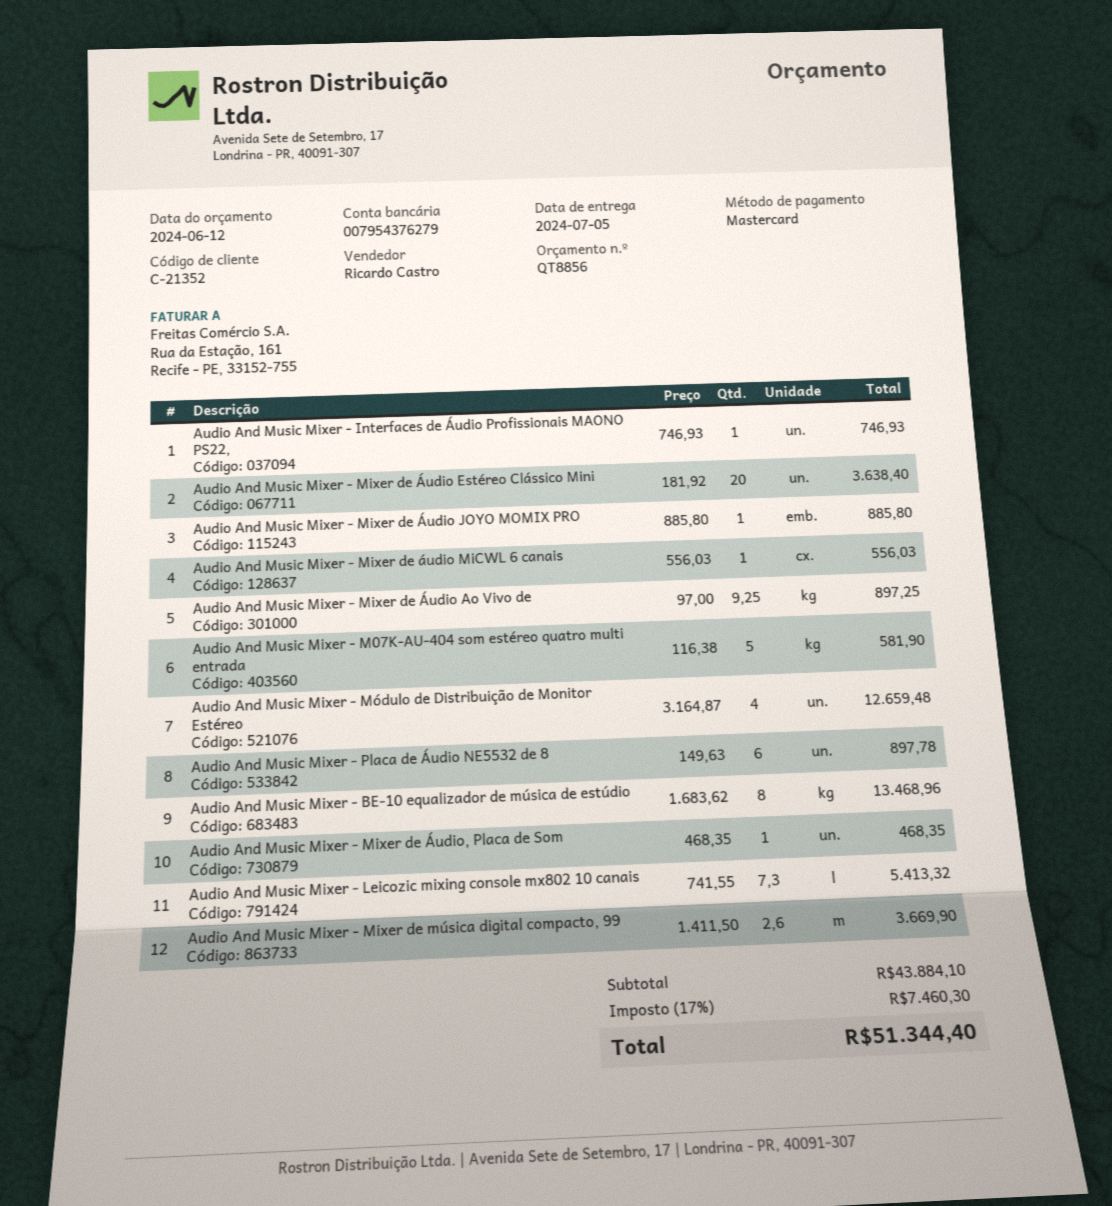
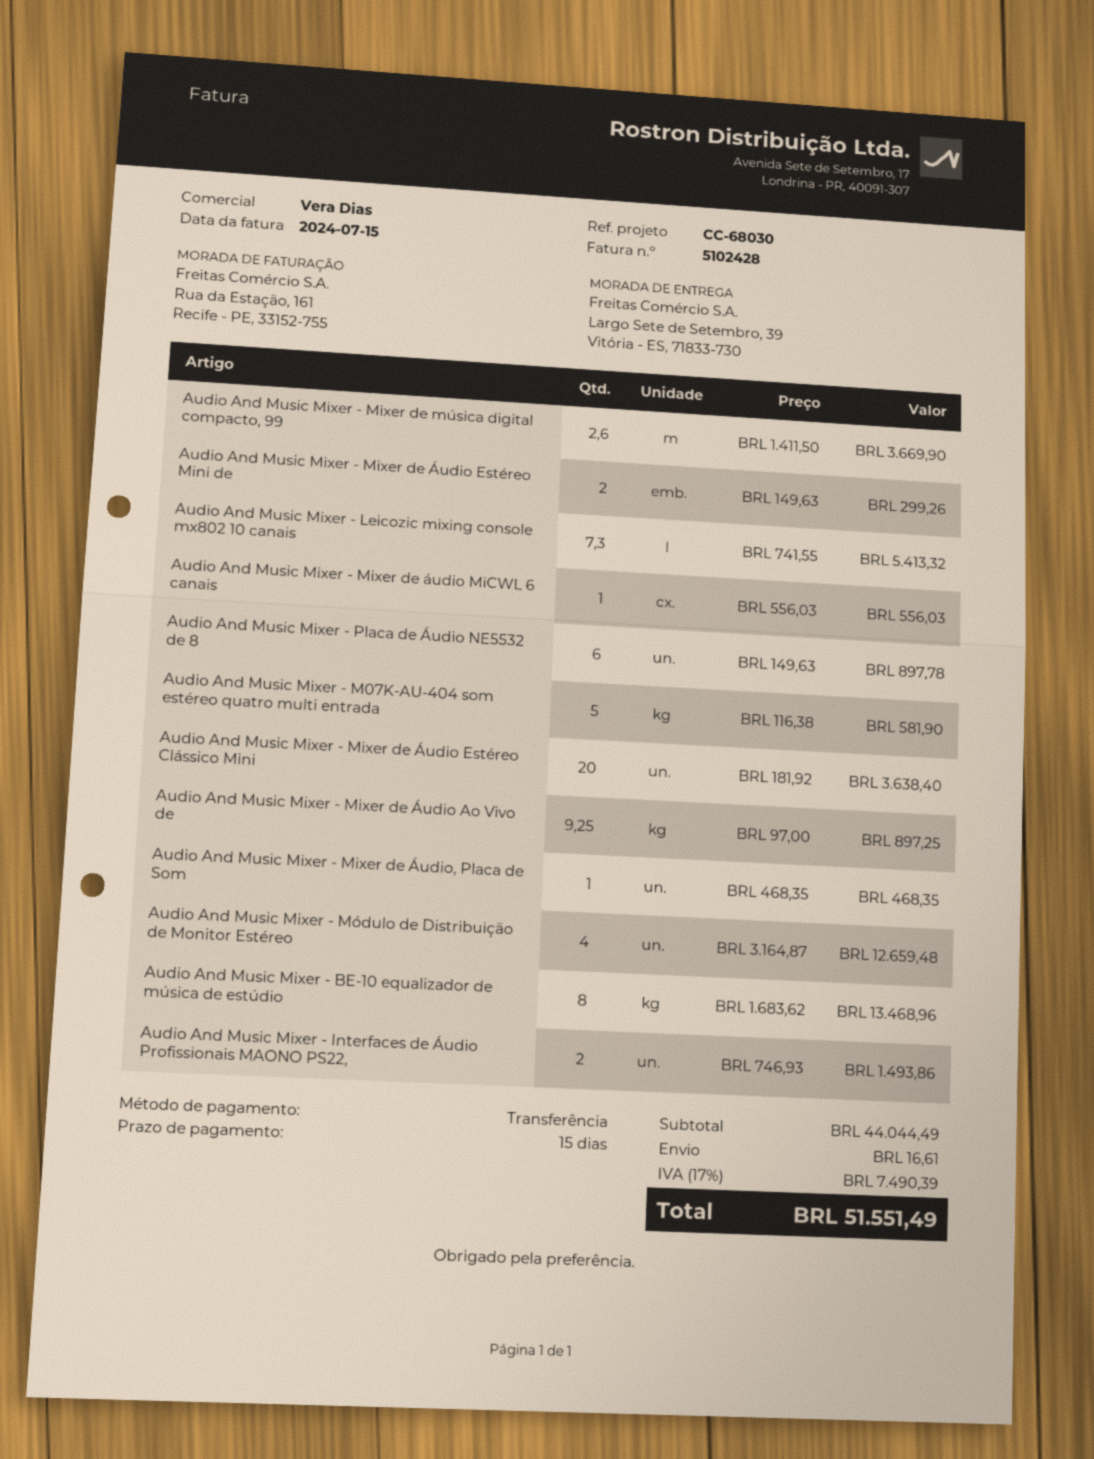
sales rep: Ricardo Castro -> Vera Dias
payment method: Mastercard -> bank transfer
Audio And Music Mixer - Interfaces de Áudio Profissionais MAONO PS22,: 1 x 746.93 = 746.93 -> 2 x 746.93 = 1493.86
Audio And Music Mixer - Mixer de Áudio JOYO MOMIX PRO: 1 x 885.80 = 885.80 -> none
Audio And Music Mixer - Mixer de Áudio Estéreo Mini de: none -> 2 x 149.63 = 299.26
subtotal: 43884.10 -> 44044.49
shipping: none -> 16.61
tax: 17% = 7460.30 -> 17% = 7490.39
total: 51344.40 -> 51551.49

